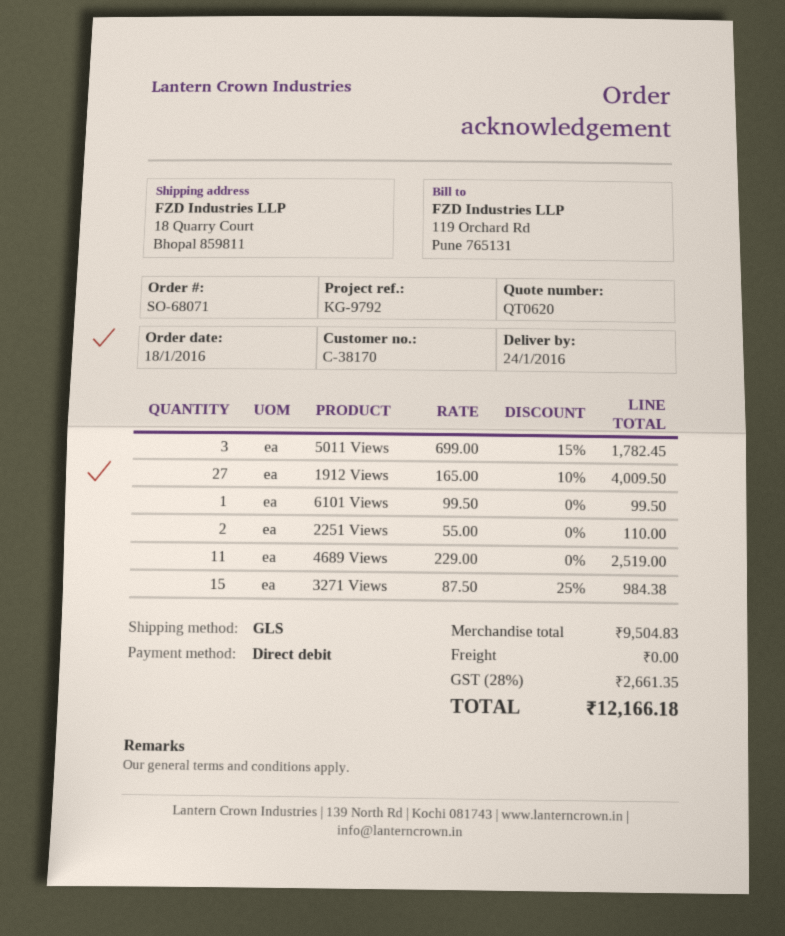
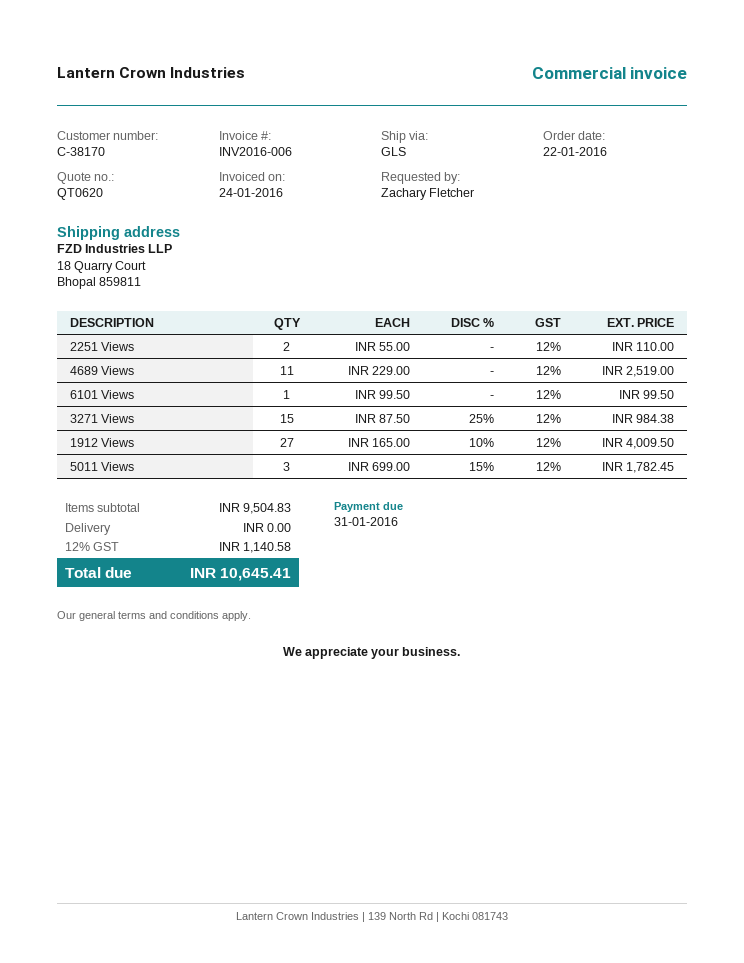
order date: 2016-01-18 -> 2016-01-22
tax: 28% = 2661.35 -> 12% = 1140.58
total: 12166.18 -> 10645.41

